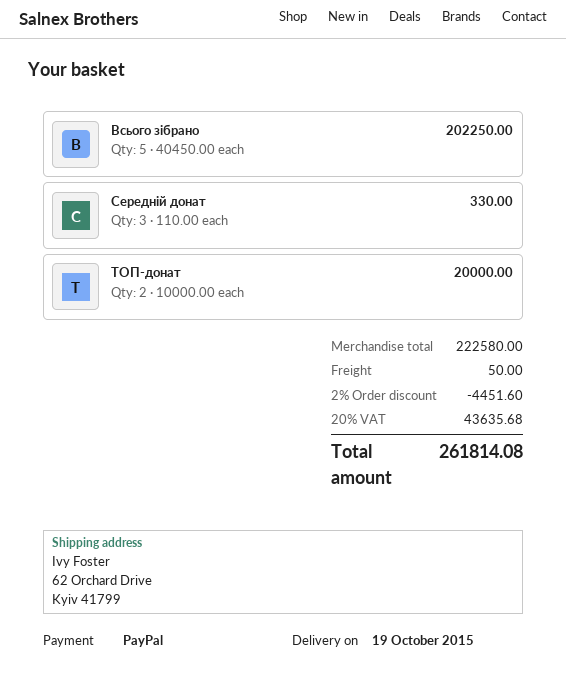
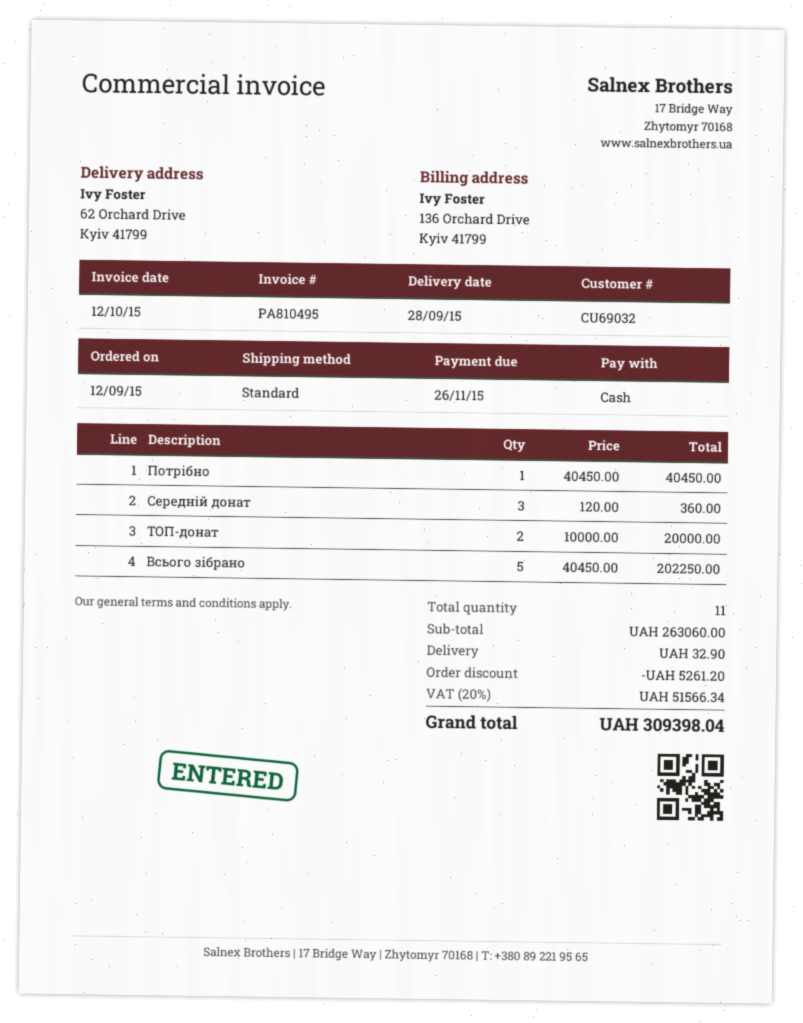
delivery date: 2015-10-19 -> 2015-09-28
payment method: PayPal -> cash
Середній донат: 3 x 110.00 = 330.00 -> 3 x 120.00 = 360.00
Потрібно: none -> 1 x 40450.00 = 40450.00
subtotal: 222580.00 -> 263060.00
discount: 4451.60 -> 5261.20
shipping: 50.00 -> 32.90
tax: 20% = 43635.68 -> 20% = 51566.34
total: 261814.08 -> 309398.04

